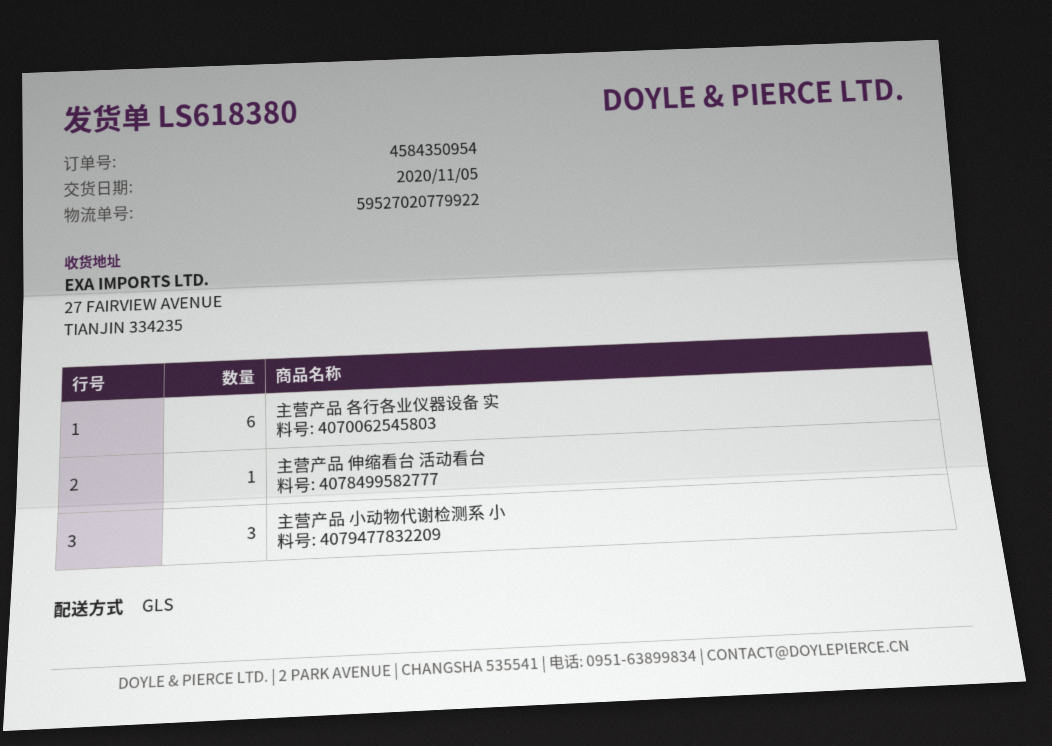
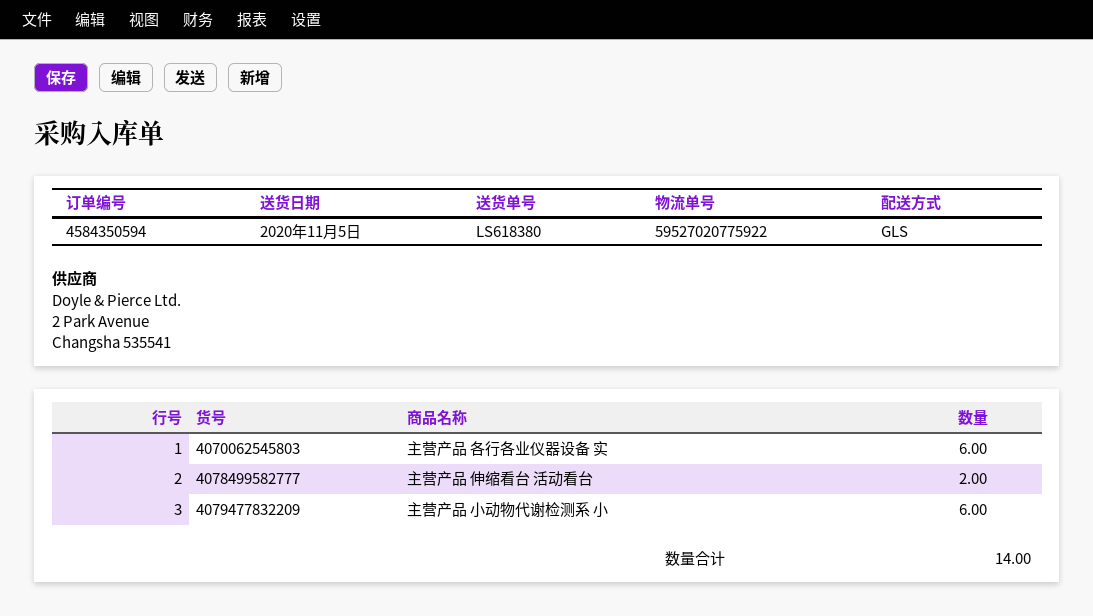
order number: 4584350954 -> 4584350594
tracking number: 59527020779922 -> 59527020775922
主营产品 伸缩看台 活动看台: 1 -> 2
主营产品 小动物代谢检测系 小: 3 -> 6

